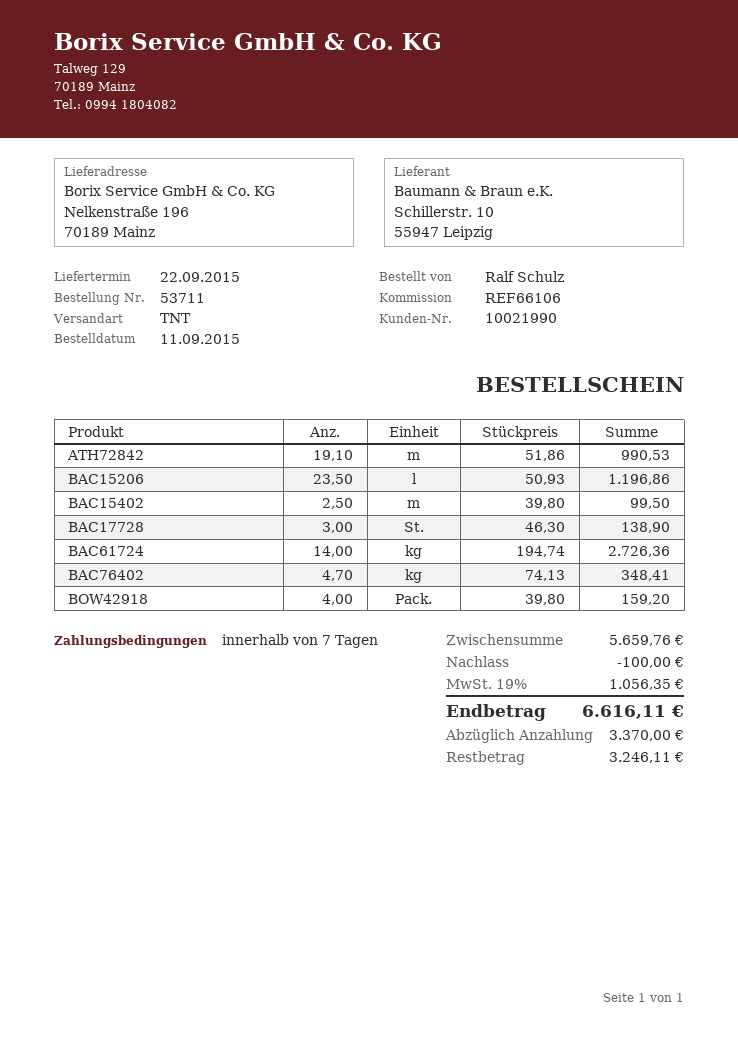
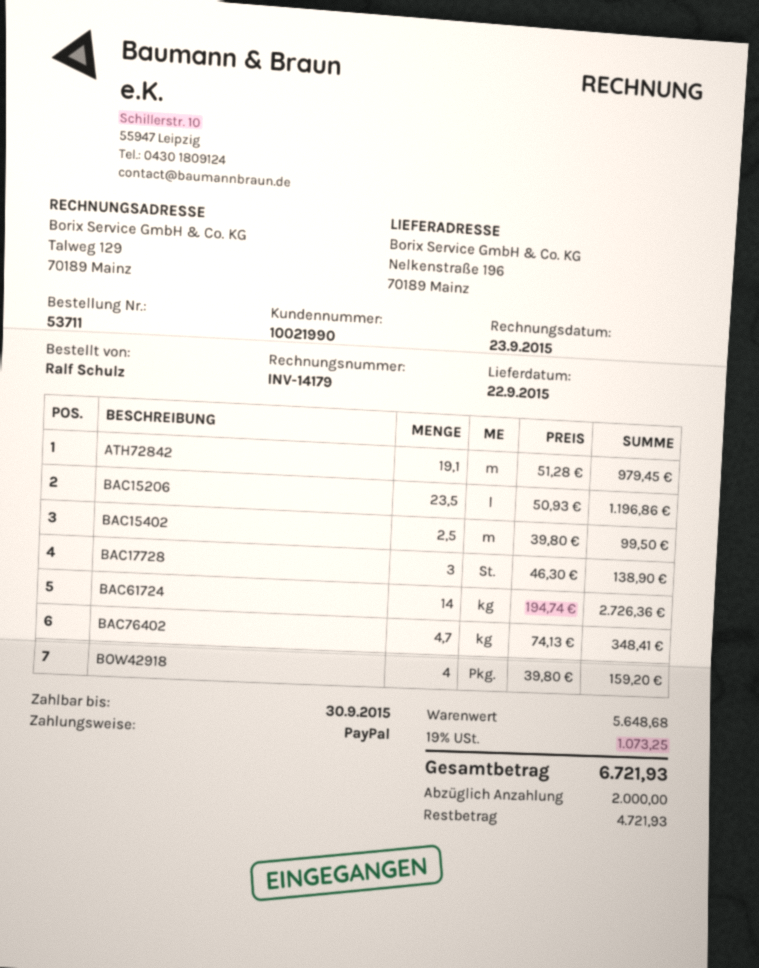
ATH72842: 19.1 x 51.86 = 990.53 -> 19.1 x 51.28 = 979.45
subtotal: 5659.76 -> 5648.68
discount: 100.00 -> none
tax: 19% = 1056.35 -> 19% = 1073.25
total: 6616.11 -> 6721.93
deposit: 3370.00 -> 2000.00
balance: 3246.11 -> 4721.93

